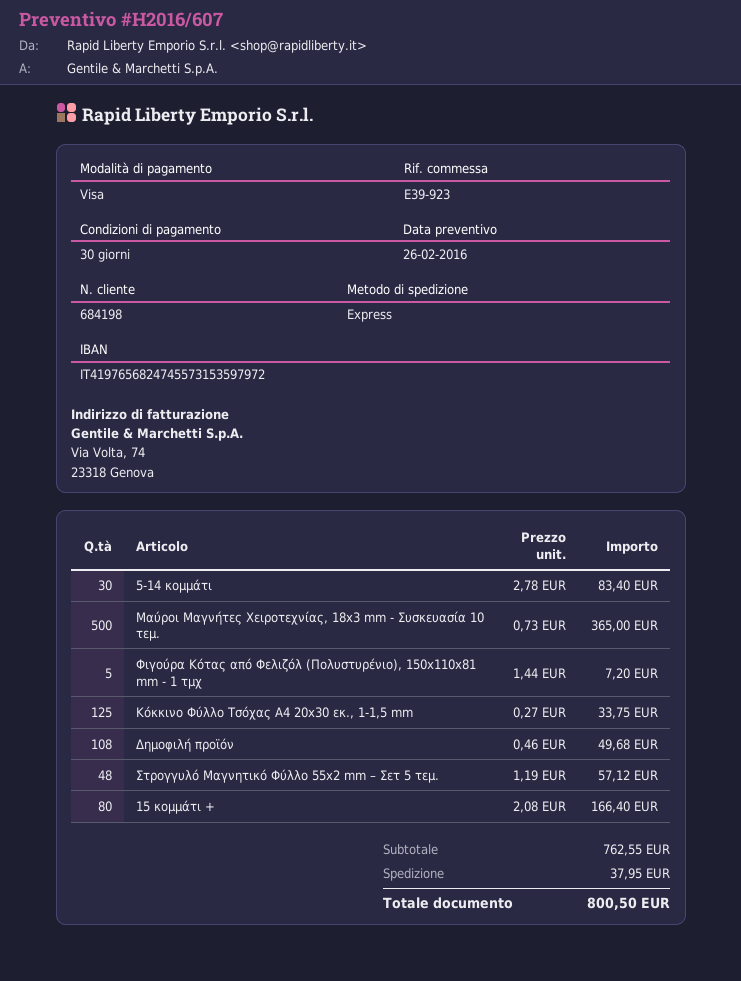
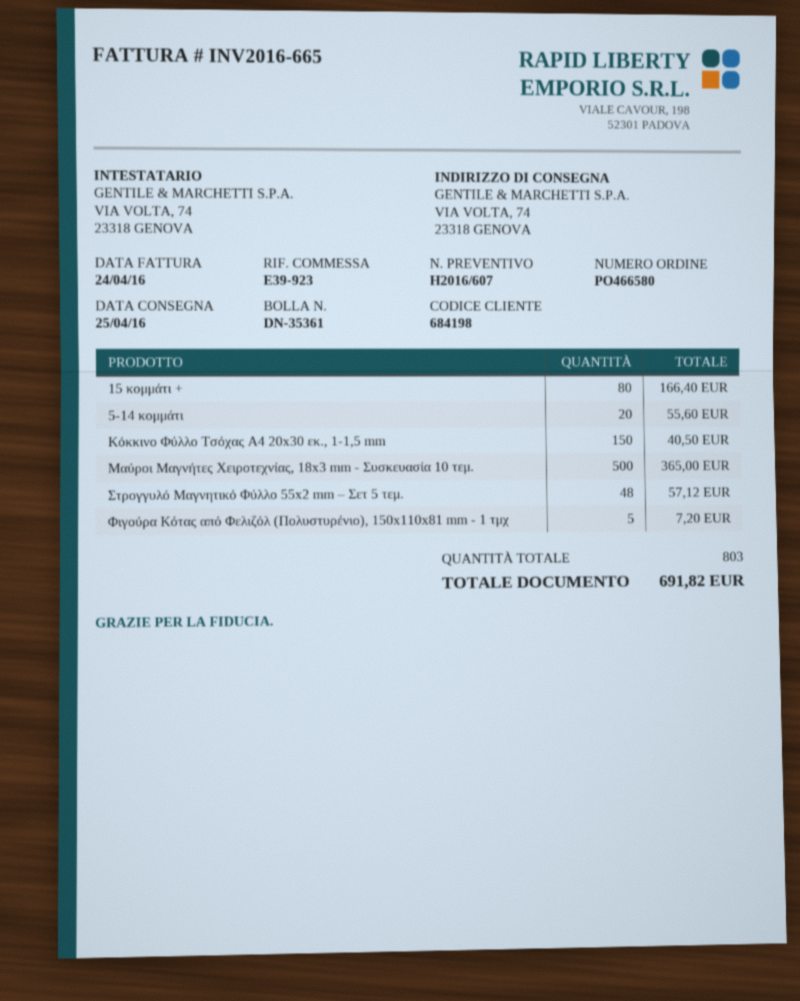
5-14 κομμάτι: 30 for 83.40 -> 20 for 55.60
Κόκκινο Φύλλο Τσόχας A4 20x30 εκ., 1-1,5 mm: 125 for 33.75 -> 150 for 40.50
Δημοφιλή προϊόν: 108 for 49.68 -> none
shipping: 37.95 -> none
total: 800.50 -> 691.82

